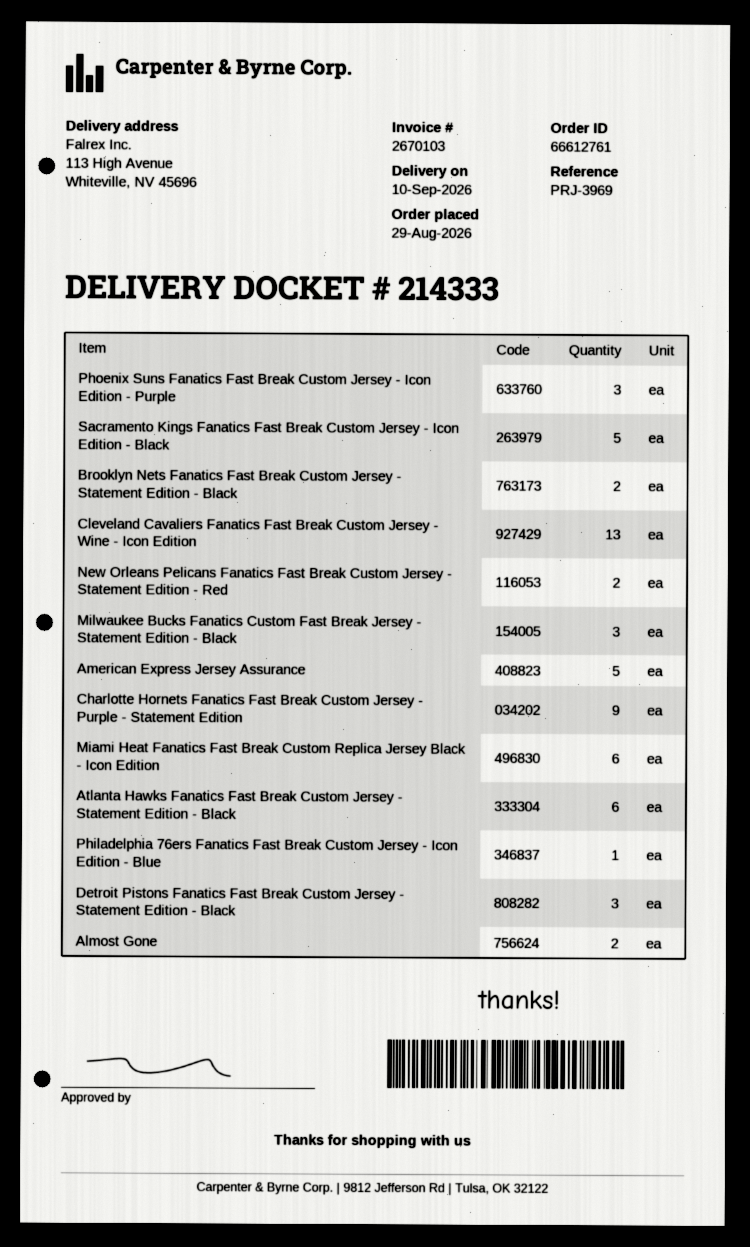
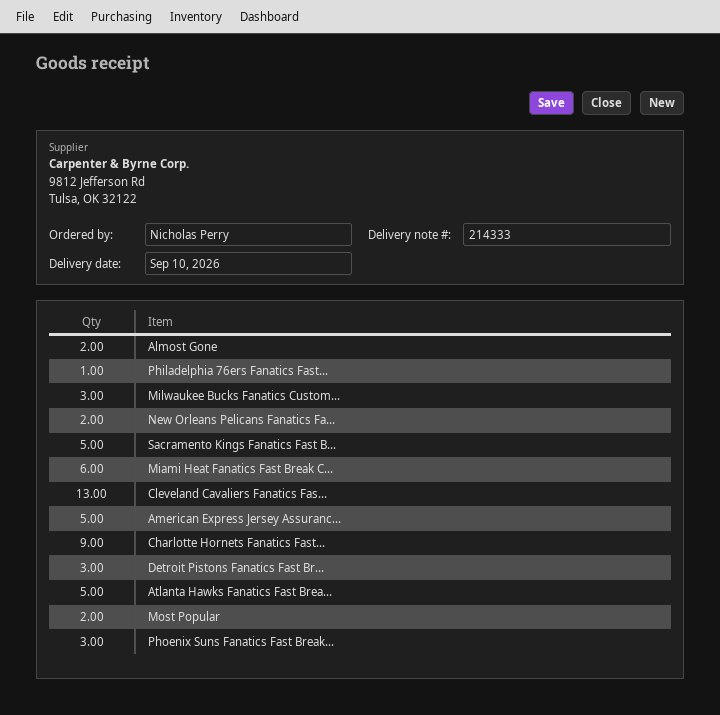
Brooklyn Nets Fanatics Fast Break Custom Jersey - Statement Edition - Black: 2 -> none
Atlanta Hawks Fanatics Fast Break Custom Jersey - Statement Edition - Black: 6 -> 5
Most Popular: none -> 2

